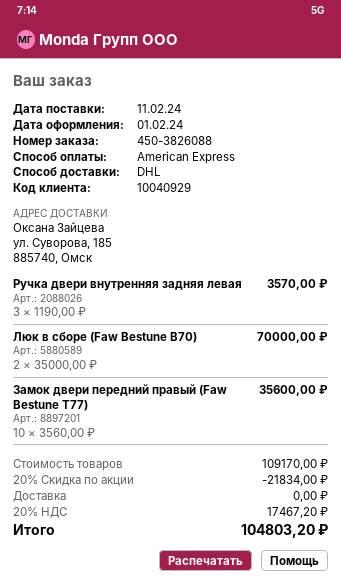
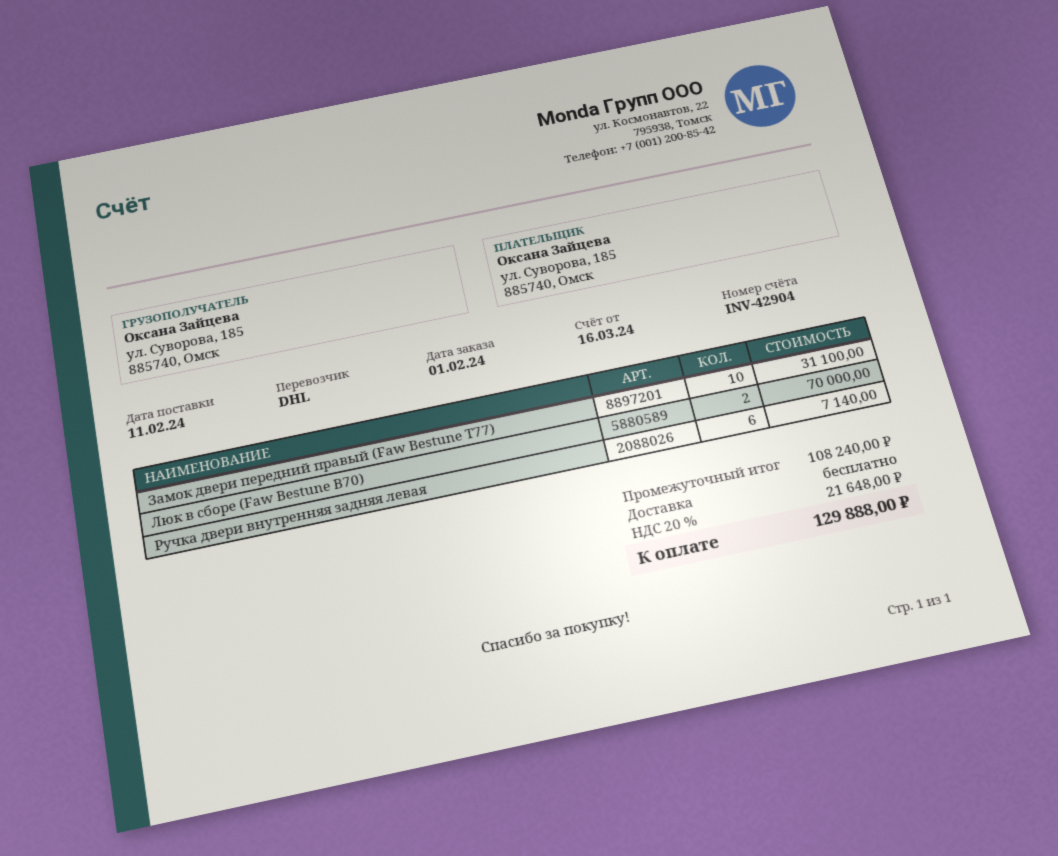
Ручка двери внутренняя задняя левая: 3 for 3570.00 -> 6 for 7140.00
Замок двери передний правый (Faw Bestune T77): 10 for 35600.00 -> 10 for 31100.00
subtotal: 109170.00 -> 108240.00
discount: 20% = 21834.00 -> none
tax: 20% = 17467.20 -> 20% = 21648.00
total: 104803.20 -> 129888.00

